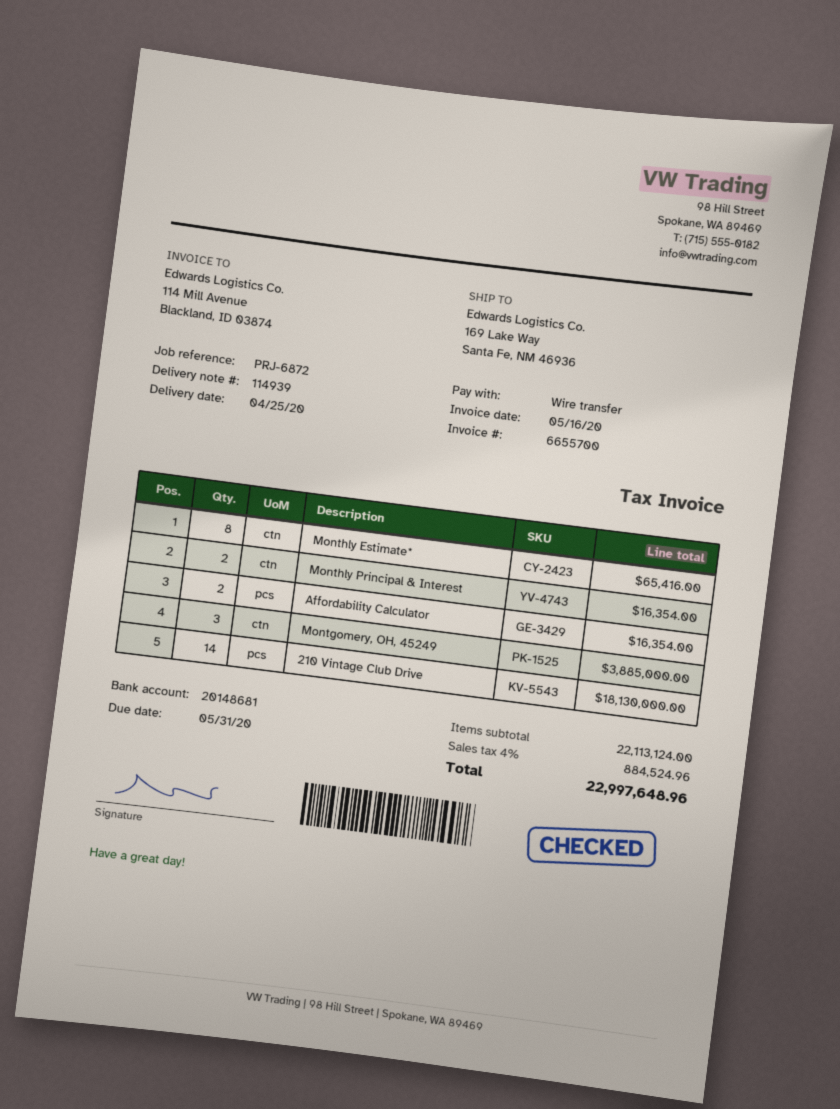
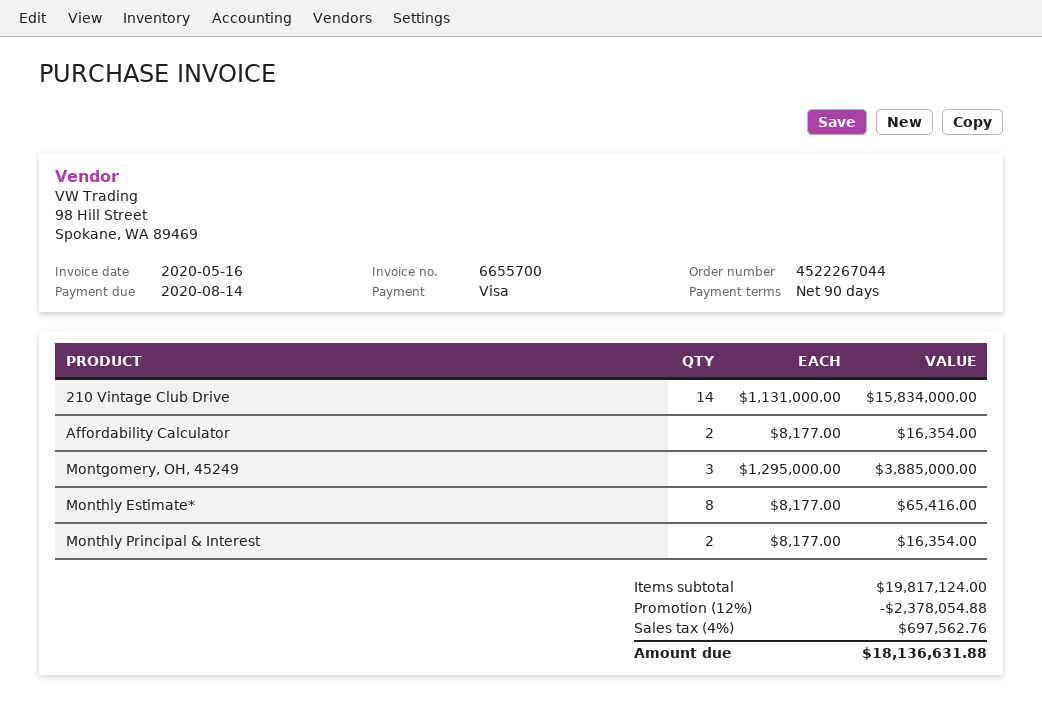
due date: 2020-05-31 -> 2020-08-14
payment method: bank transfer -> Visa
210 Vintage Club Drive: 14 for 18130000.00 -> 14 for 15834000.00
subtotal: 22113124.00 -> 19817124.00
discount: none -> 12% = 2378054.88
tax: 4% = 884524.96 -> 4% = 697562.76
total: 22997648.96 -> 18136631.88

